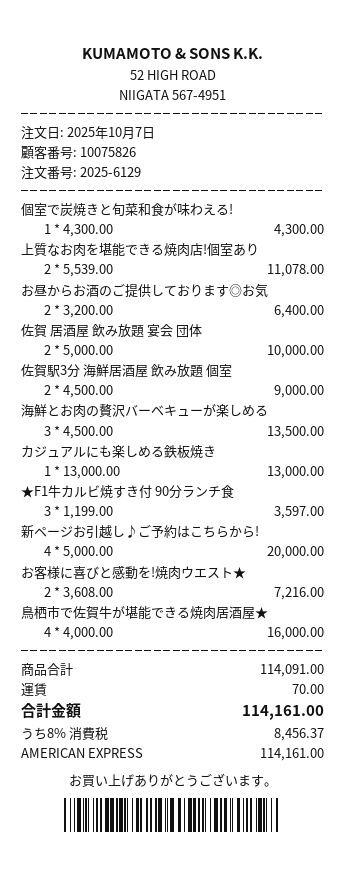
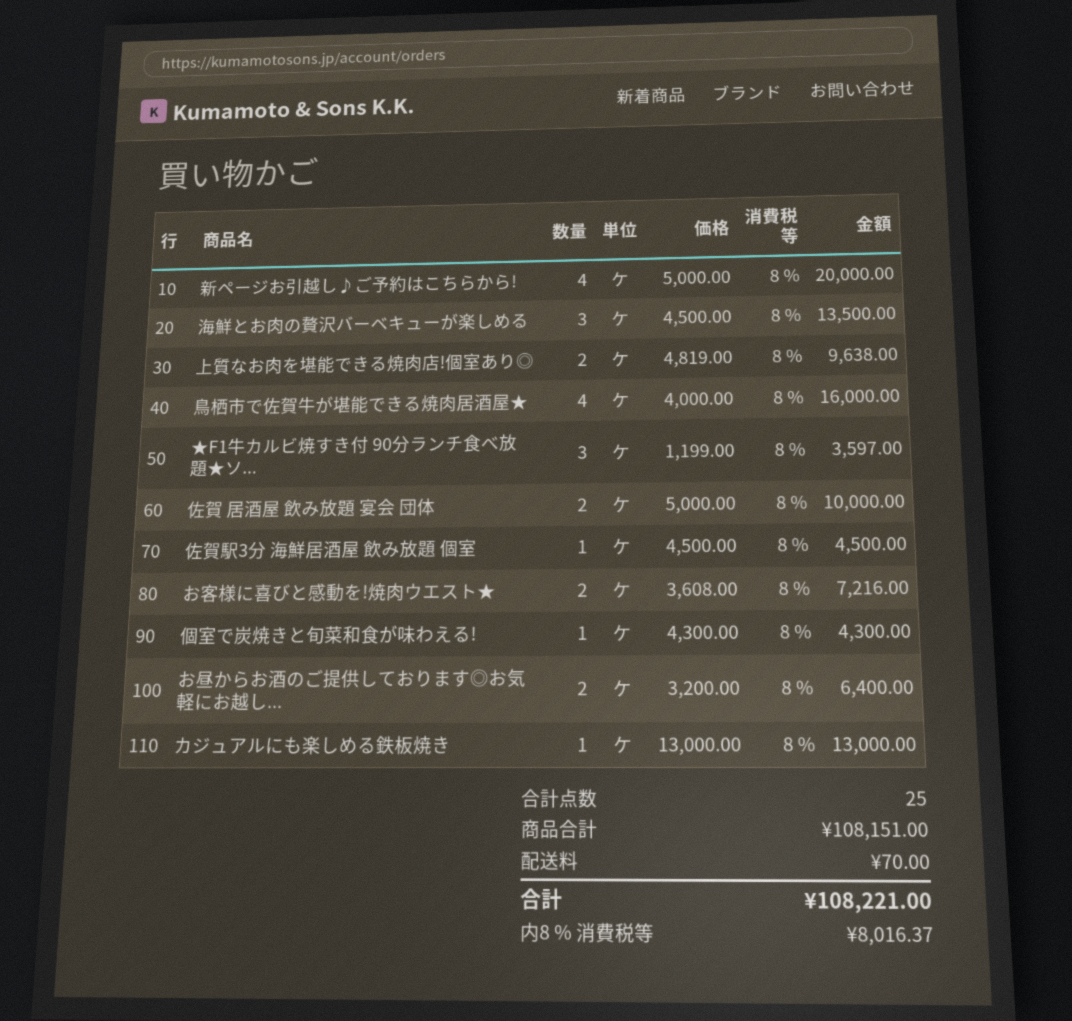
上質なお肉を堪能できる焼肉店!個室あり: 2 x 5539.00 = 11078.00 -> 2 x 4819.00 = 9638.00
佐賀駅3分 海鮮居酒屋 飲み放題 個室: 2 x 4500.00 = 9000.00 -> 1 x 4500.00 = 4500.00
subtotal: 114091.00 -> 108151.00
tax: 8% = 8456.37 -> 8% = 8016.37
total: 114161.00 -> 108221.00

